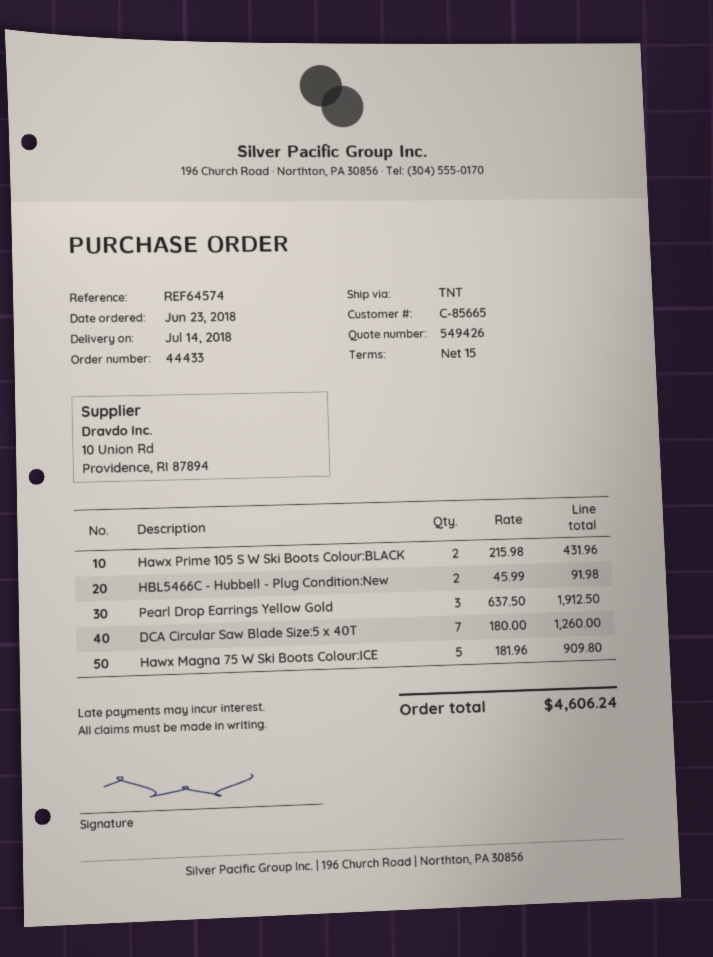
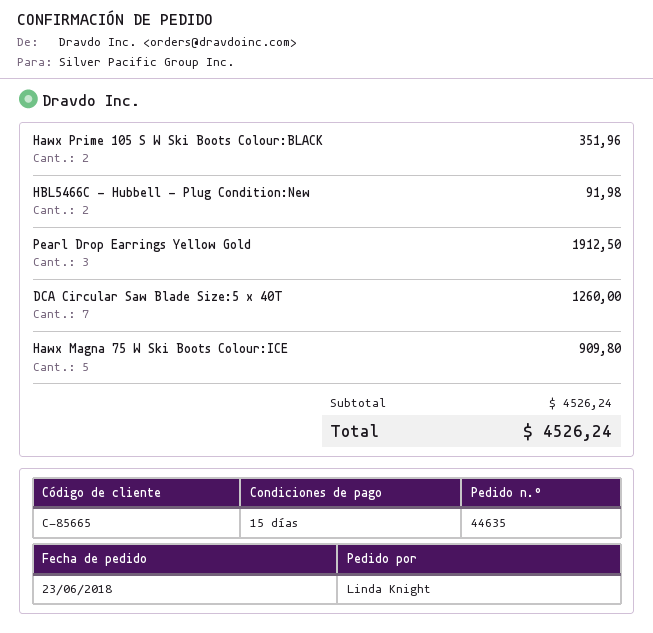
order number: 44433 -> 44635
Hawx Prime 105 S W Ski Boots Colour:BLACK: 2 for 431.96 -> 2 for 351.96
total: 4606.24 -> 4526.24

